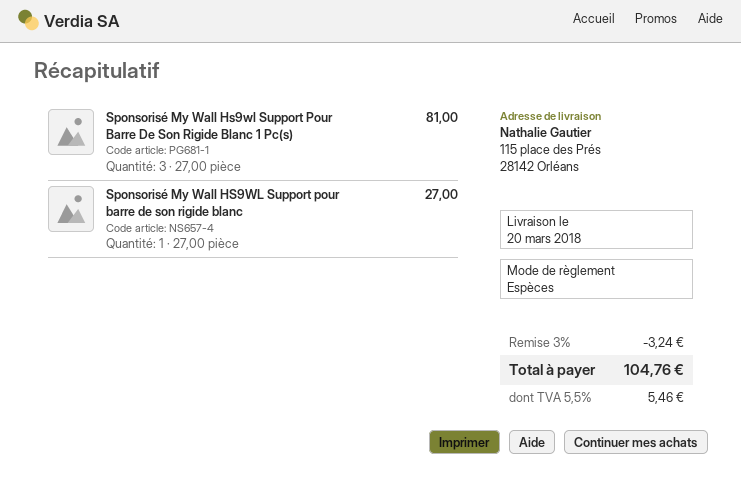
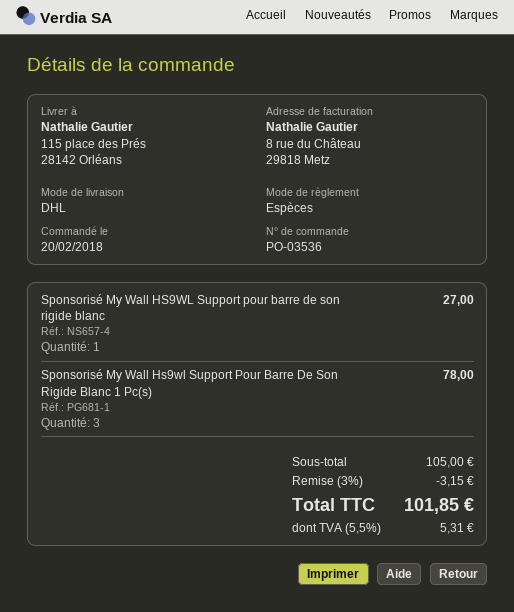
Sponsorisé My Wall Hs9wl Support Pour Barre De Son Rigide Blanc 1 Pc(s): 3 for 81.00 -> 3 for 78.00
discount: 3% = 3.24 -> 3% = 3.15
tax: 5.5% = 5.46 -> 5.5% = 5.31
total: 104.76 -> 101.85

